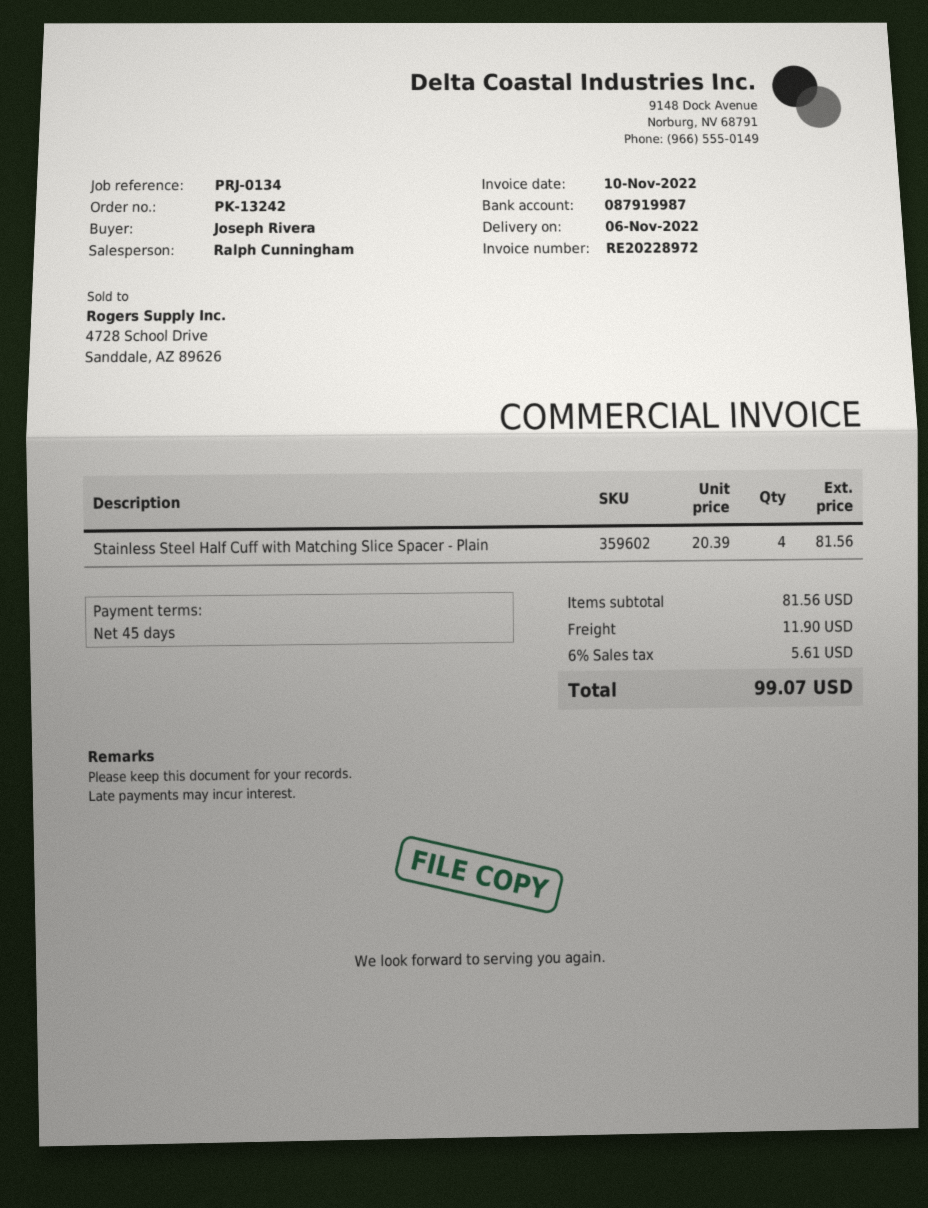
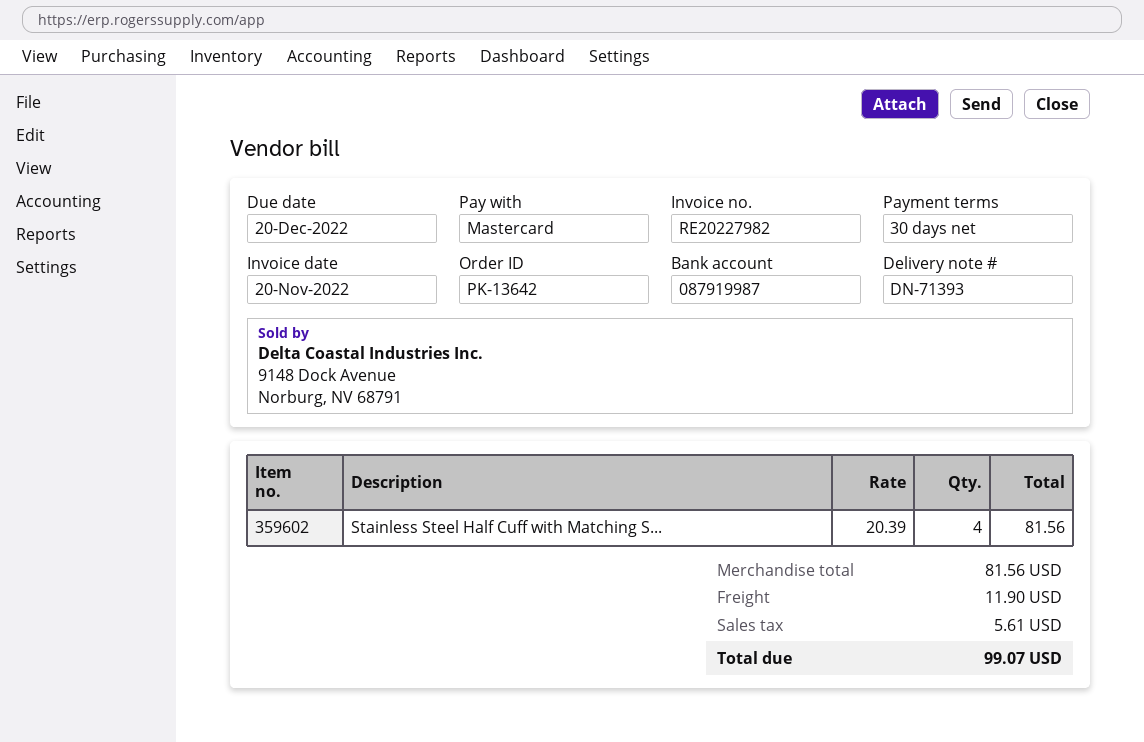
order number: PK-13242 -> PK-13642
invoice number: RE20228972 -> RE20227982
invoice date: 2022-11-10 -> 2022-11-20
payment terms: 45 days -> 30 days

